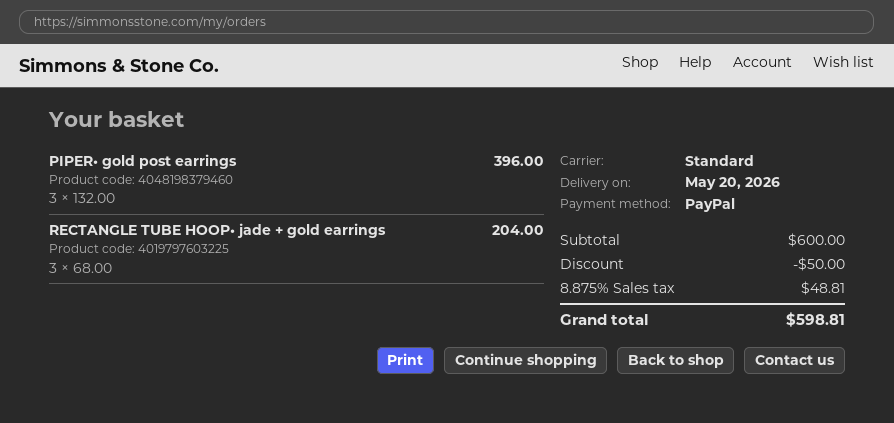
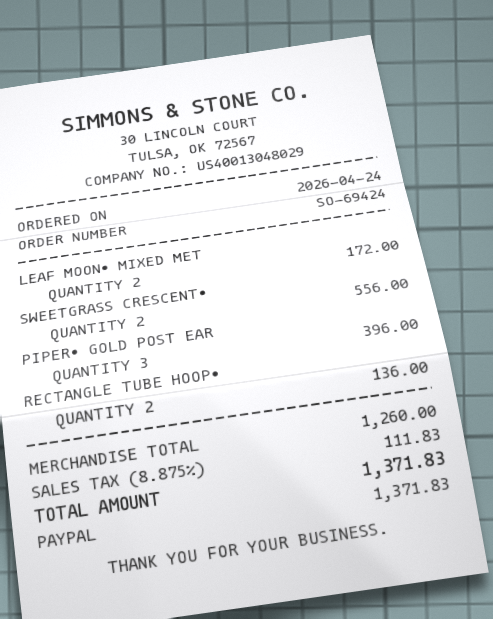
RECTANGLE TUBE HOOP• jade + gold earrings: 3 for 204.00 -> 2 for 136.00
LEAF MOON• MIXED MET: none -> 2 for 172.00
SWEETGRASS CRESCENT•: none -> 2 for 556.00
subtotal: 600.00 -> 1260.00
discount: 50.00 -> none
tax: 8.875% = 48.81 -> 8.875% = 111.83
total: 598.81 -> 1371.83

